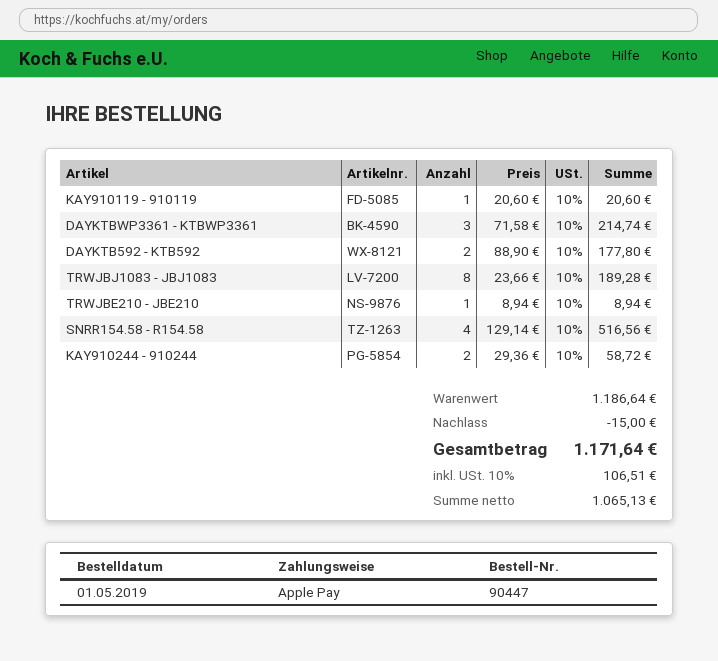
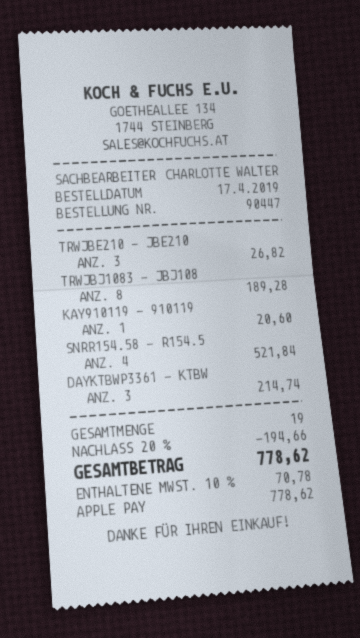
order date: 2019-05-01 -> 2019-04-17
DAYKTB592 - KTB592: 2 for 177.80 -> none
TRWJBE210 - JBE210: 1 for 8.94 -> 3 for 26.82
SNRR154.58 - R154.58: 4 for 516.56 -> 4 for 521.84
KAY910244 - 910244: 2 for 58.72 -> none
discount: 15.00 -> 194.66
tax: 10% = 106.51 -> 10% = 70.78
total: 1171.64 -> 778.62

